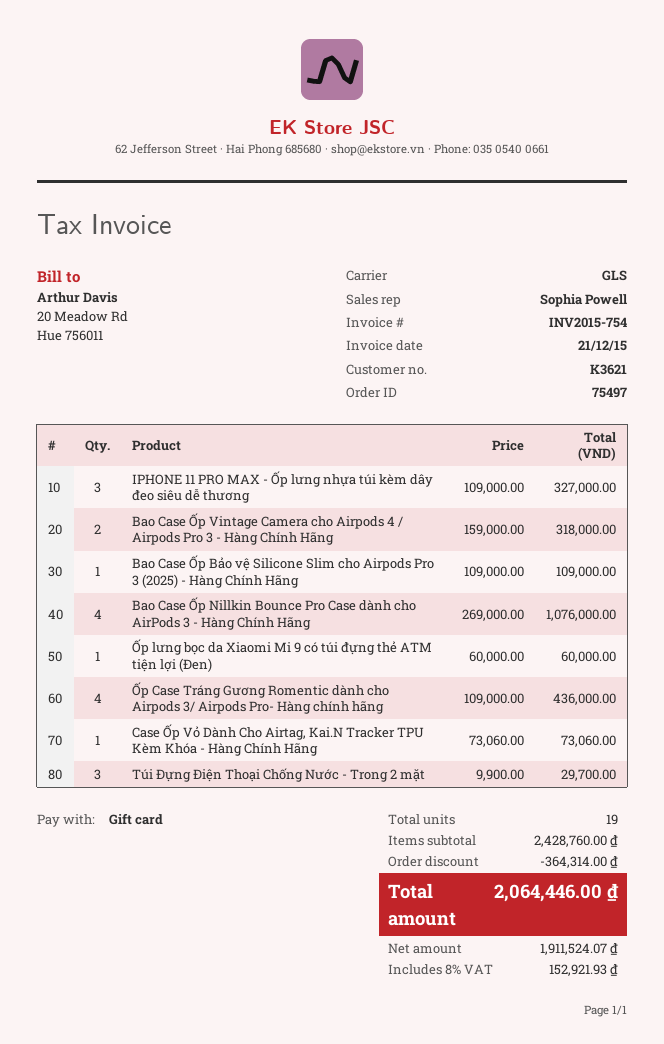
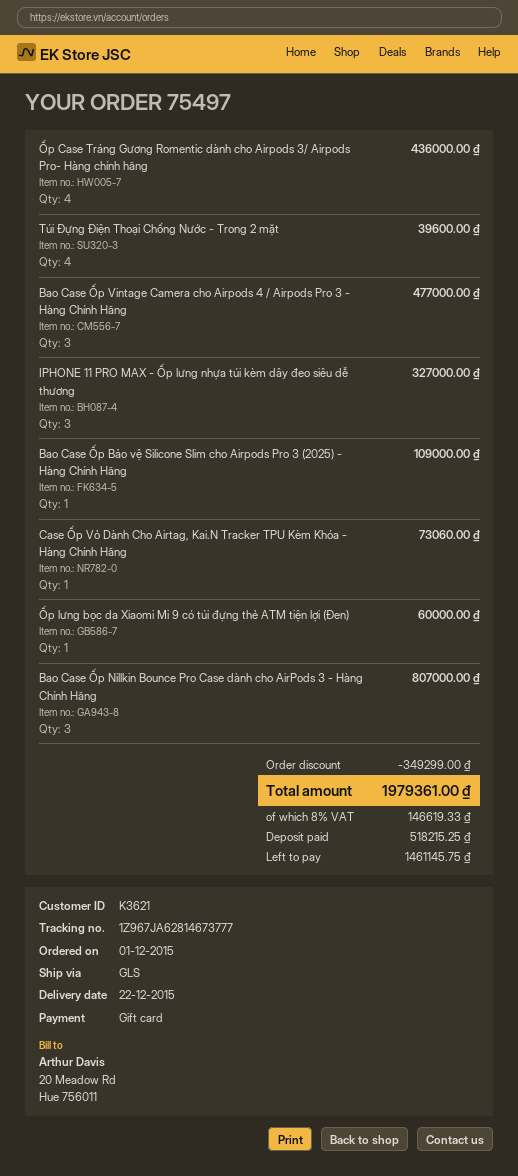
Bao Case Ốp Vintage Camera cho Airpods 4 / Airpods Pro 3 - Hàng Chính Hãng: 2 for 318000.00 -> 3 for 477000.00
Bao Case Ốp Nillkin Bounce Pro Case dành cho AirPods 3 - Hàng Chính Hãng: 4 for 1076000.00 -> 3 for 807000.00
Túi Đựng Điện Thoại Chống Nước - Trong 2 mặt: 3 for 29700.00 -> 4 for 39600.00
discount: 364314.00 -> 349299.00
tax: 8% = 152921.93 -> 8% = 146619.33
total: 2064446.00 -> 1979361.00

